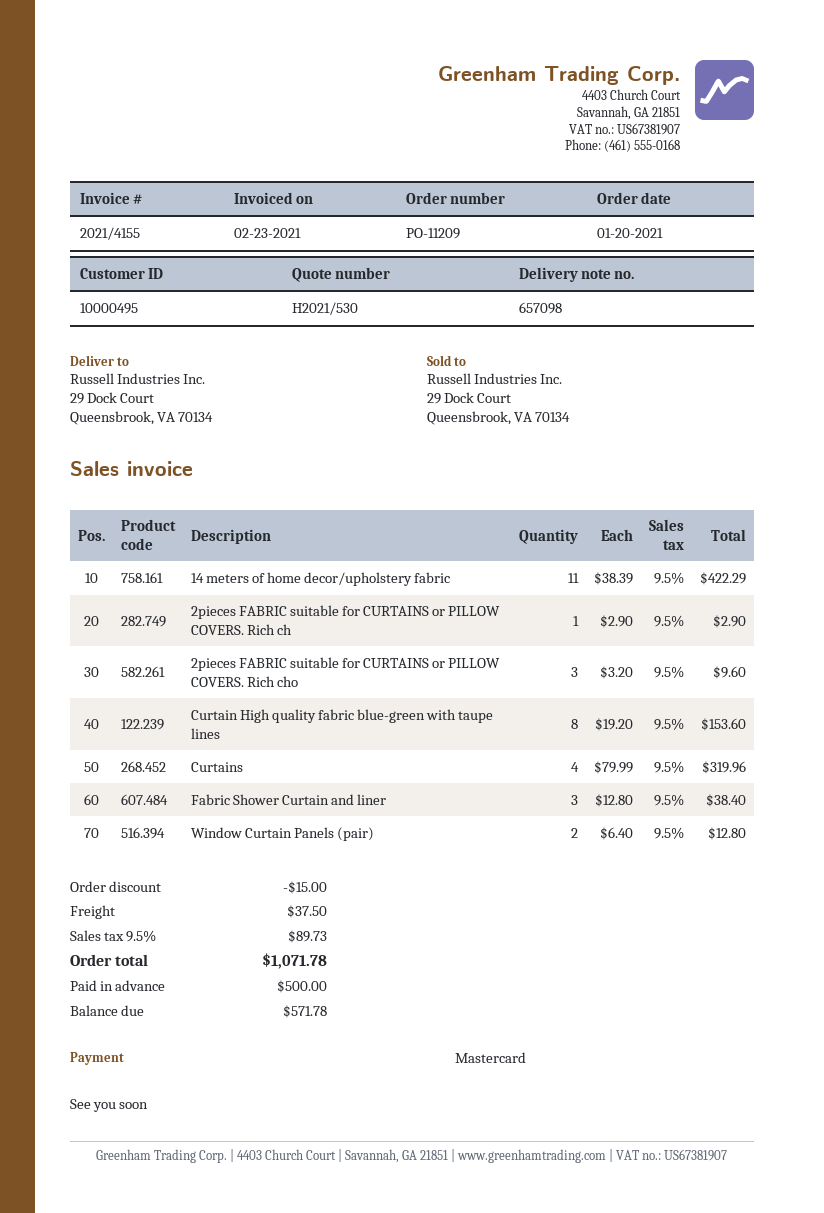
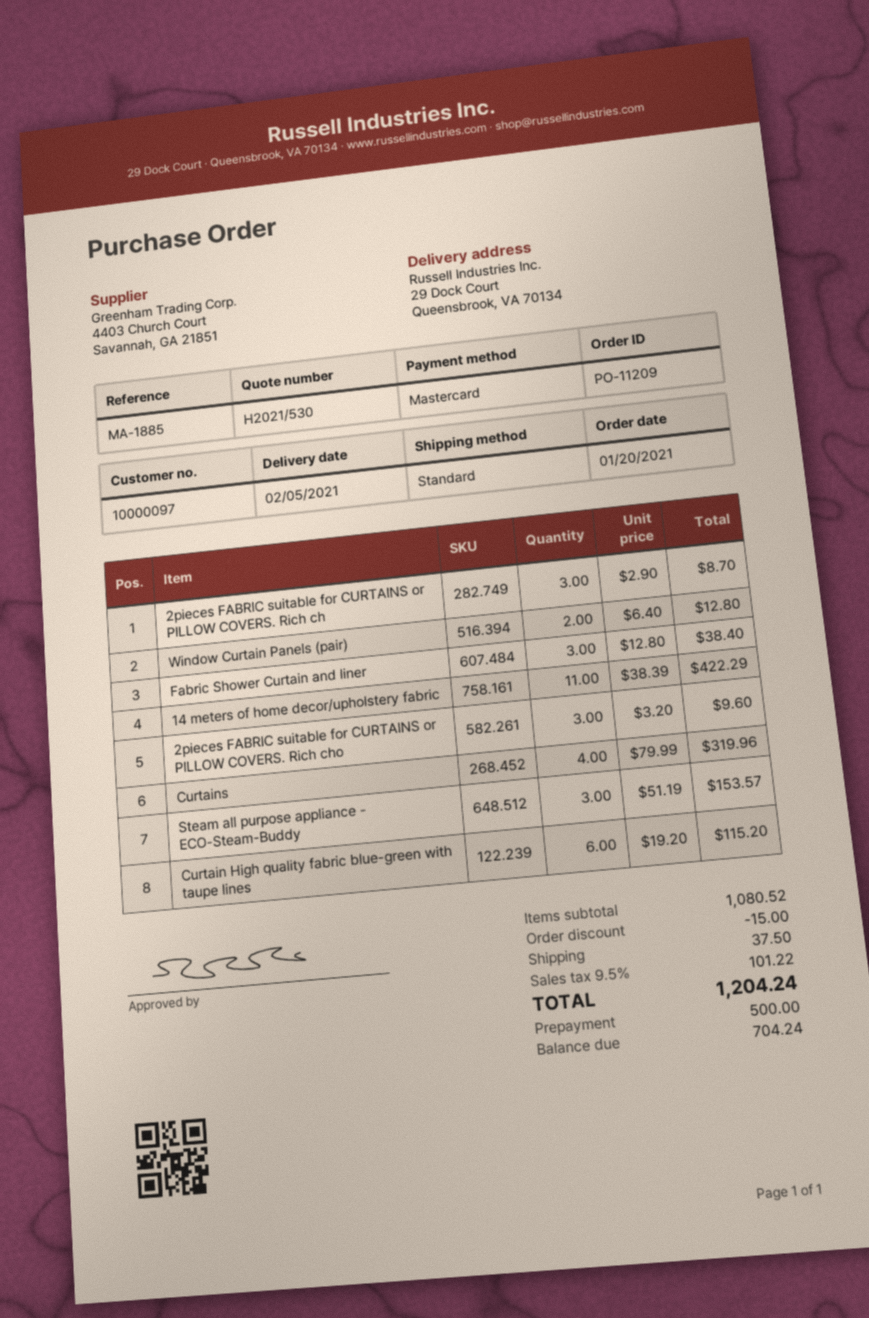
customer number: 10000495 -> 10000097
2pieces FABRIC suitable for CURTAINS or PILLOW COVERS. Rich ch: 1 x 2.90 = 2.90 -> 3 x 2.90 = 8.70
Curtain High quality fabric blue-green with taupe lines: 8 x 19.20 = 153.60 -> 6 x 19.20 = 115.20
Steam all purpose appliance - ECO-Steam-Buddy: none -> 3 x 51.19 = 153.57
tax: 9.5% = 89.73 -> 9.5% = 101.22
total: 1071.78 -> 1204.24
balance: 571.78 -> 704.24

